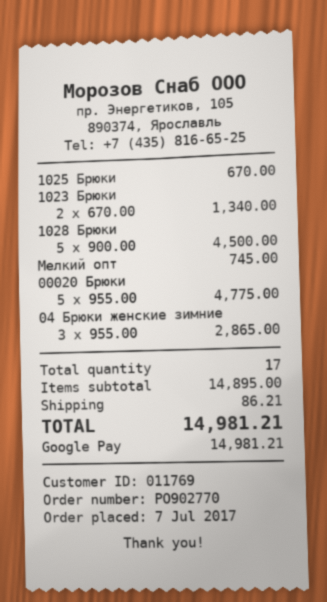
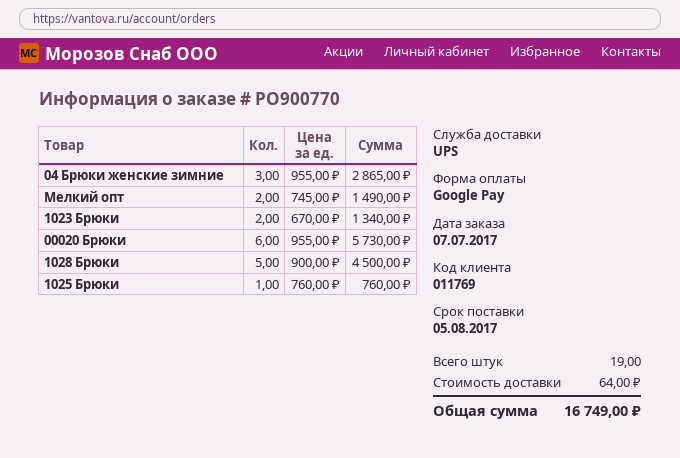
order number: PO902770 -> PO900770
1025 Брюки: 1 x 670.00 = 670.00 -> 1 x 760.00 = 760.00
Мелкий опт: 1 x 745.00 = 745.00 -> 2 x 745.00 = 1490.00
00020 Брюки: 5 x 955.00 = 4775.00 -> 6 x 955.00 = 5730.00
total quantity: 17 -> 19
shipping: 86.21 -> 64.00
total: 14981.21 -> 16749.00

